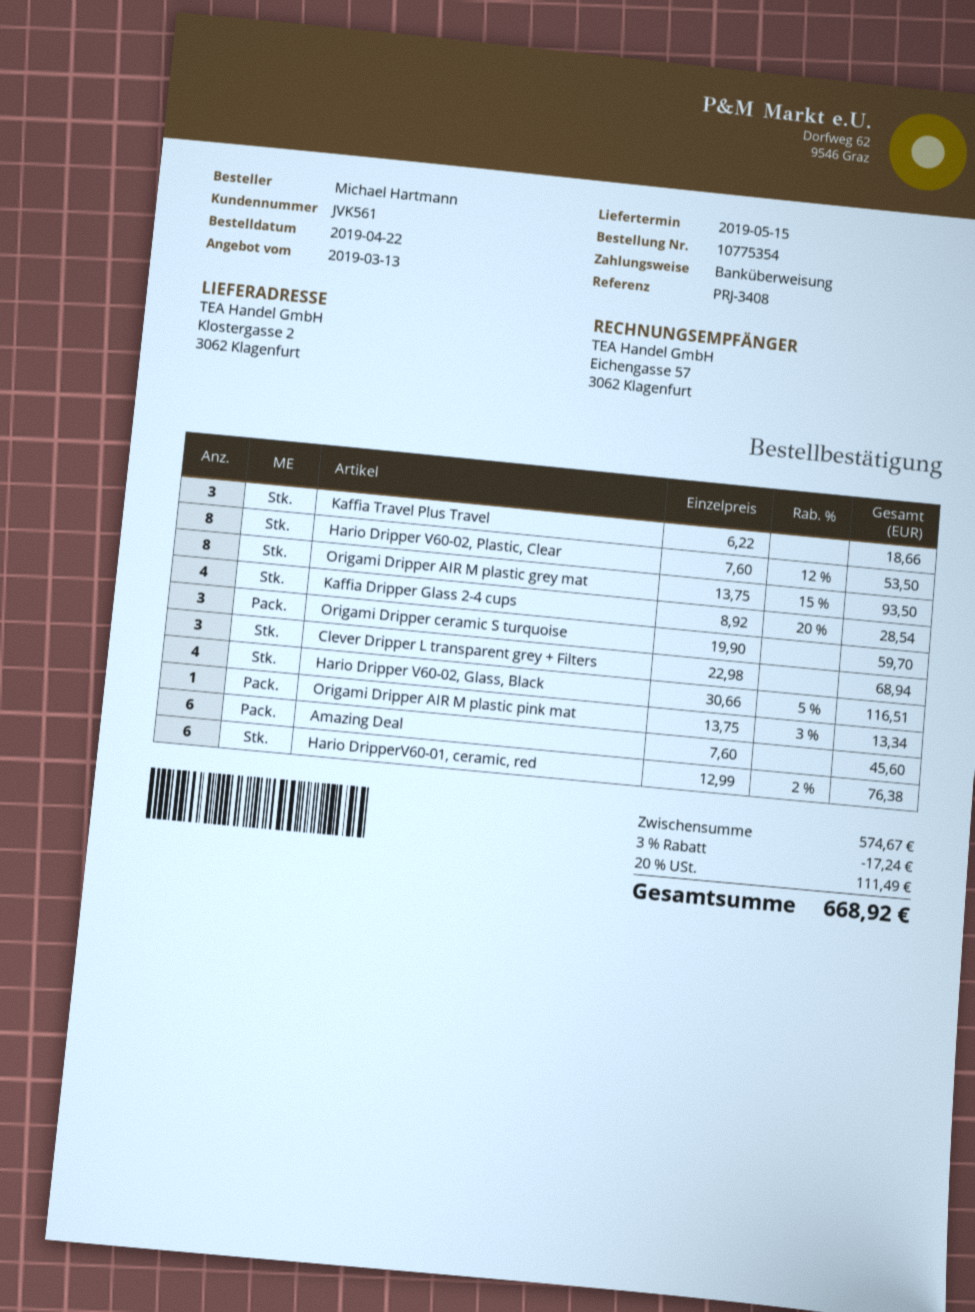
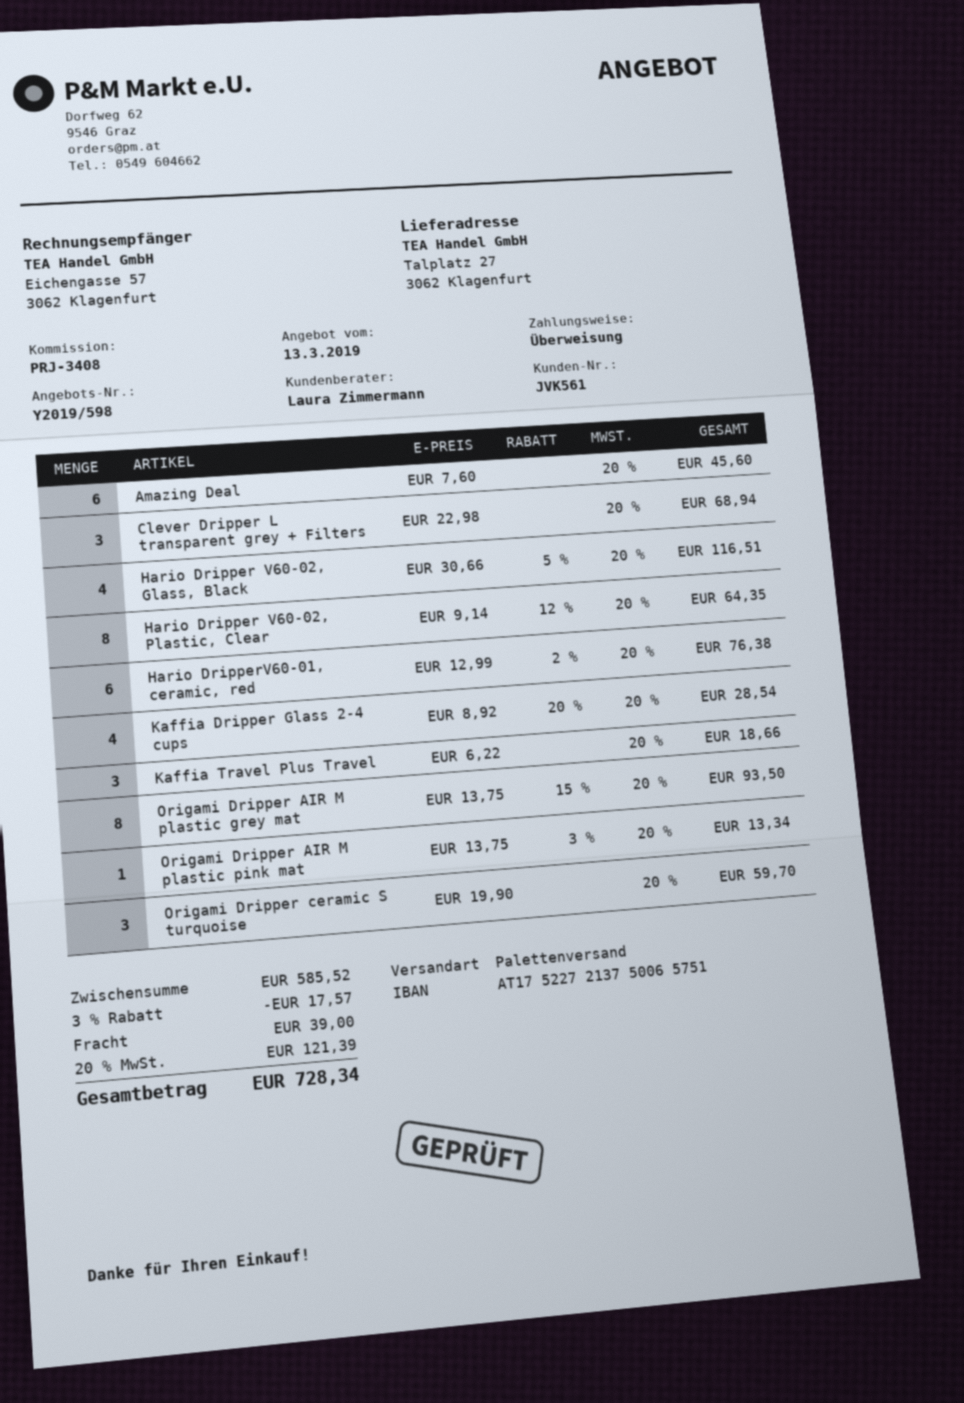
ship to: Klostergasse 2, 3062 Klagenfurt -> Talplatz 27, 3062 Klagenfurt
Hario Dripper V60-02, Plastic, Clear: 8 x 7.60 - 12% = 53.50 -> 8 x 9.14 - 12% = 64.35
subtotal: 574.67 -> 585.52
discount: 3% = 17.24 -> 3% = 17.57
shipping: none -> 39.00
tax: 20% = 111.49 -> 20% = 121.39
total: 668.92 -> 728.34

